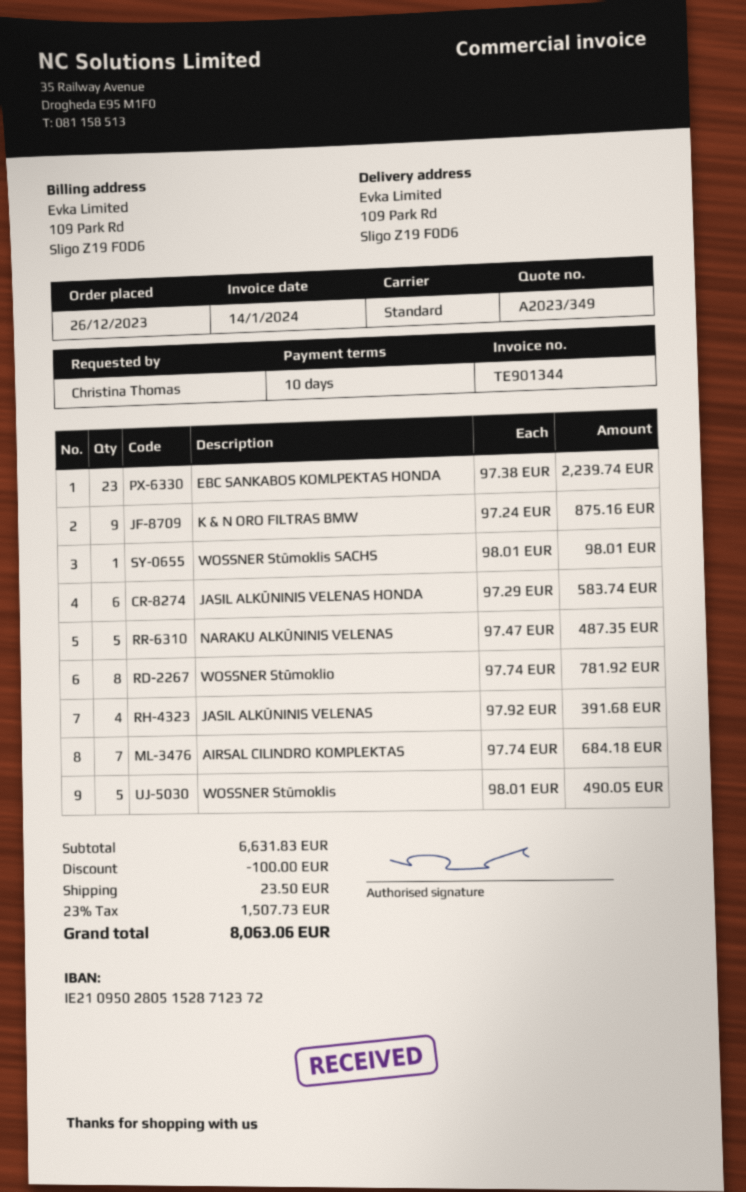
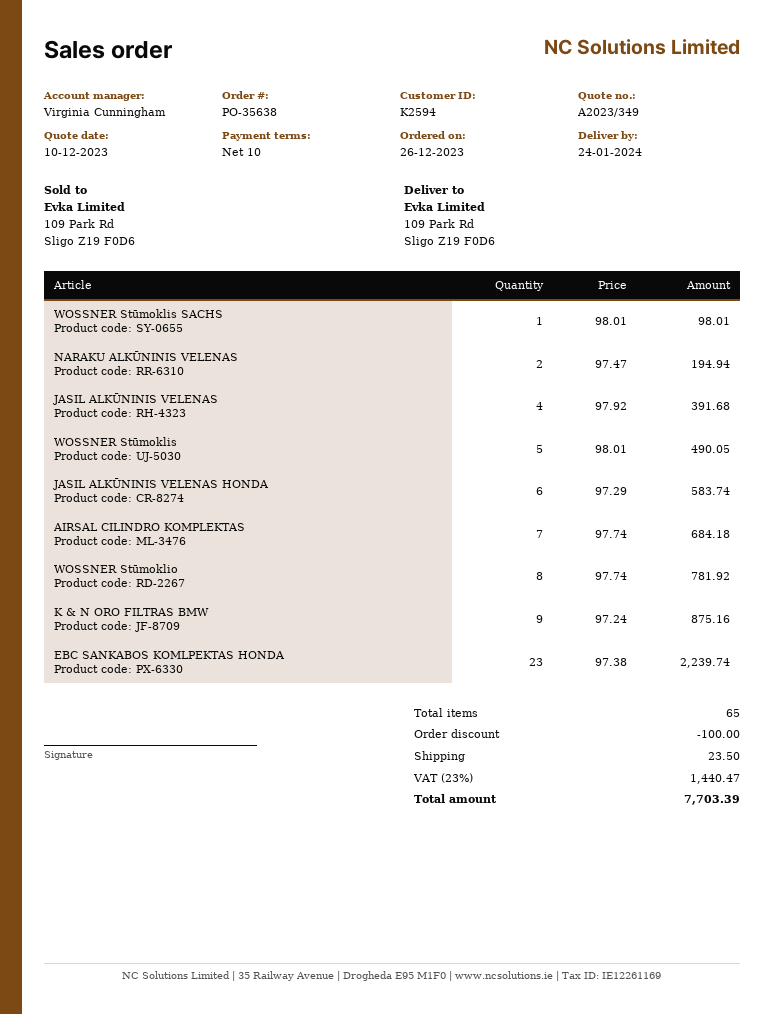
NARAKU ALKŪNINIS VELENAS: 5 x 97.47 = 487.35 -> 2 x 97.47 = 194.94
tax: 23% = 1507.73 -> 23% = 1440.47
total: 8063.06 -> 7703.39

